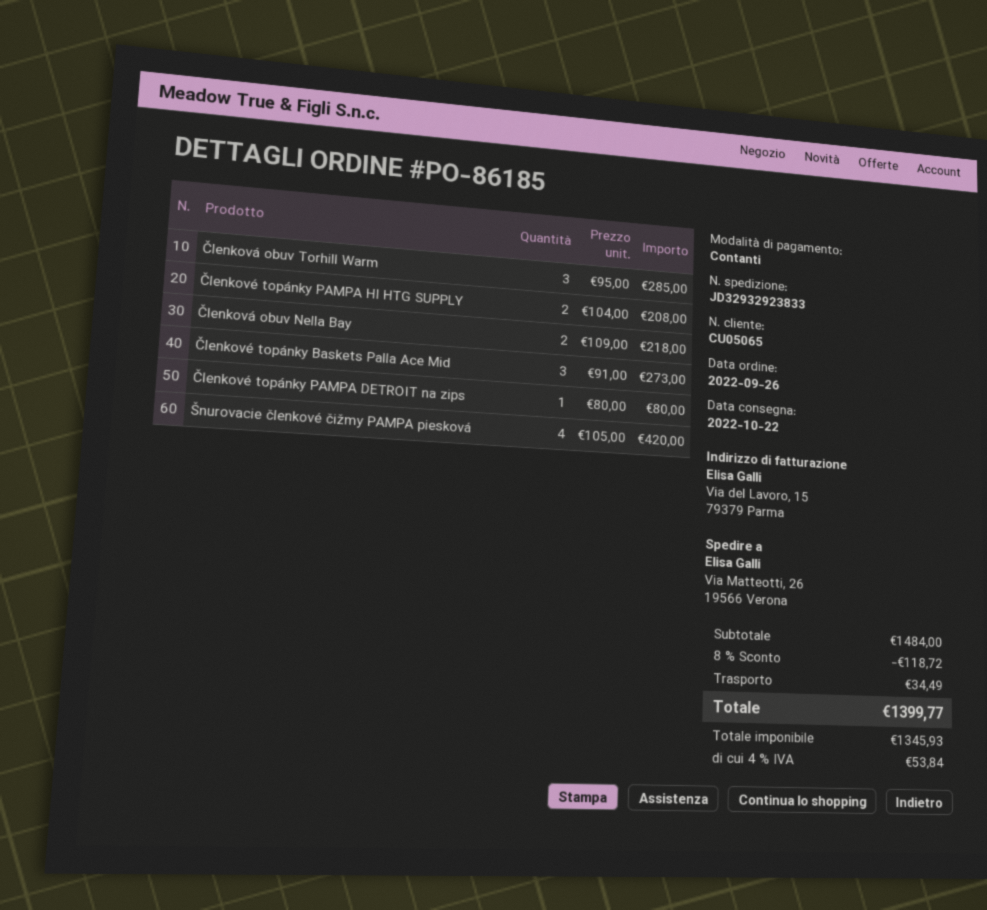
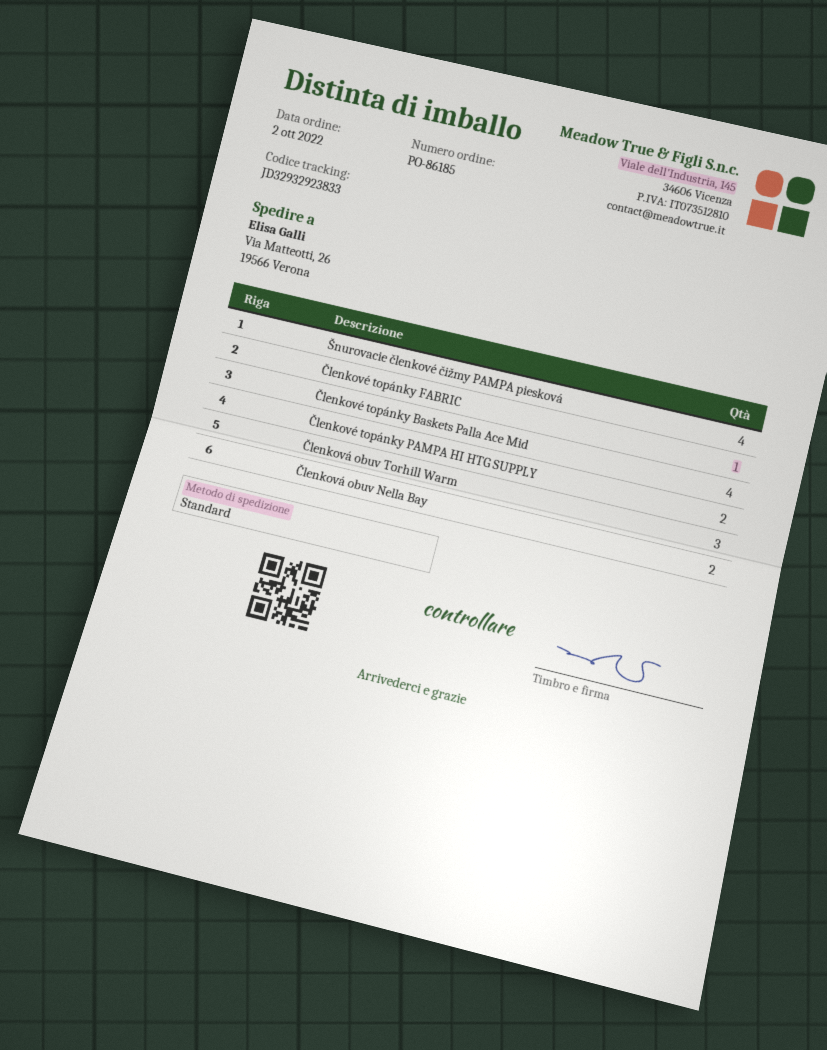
order date: 2022-09-26 -> 2022-10-02
Členkové topánky Baskets Palla Ace Mid: 3 -> 4
Členkové topánky PAMPA DETROIT na zips: 1 -> none
Členkové topánky FABRIC: none -> 1

